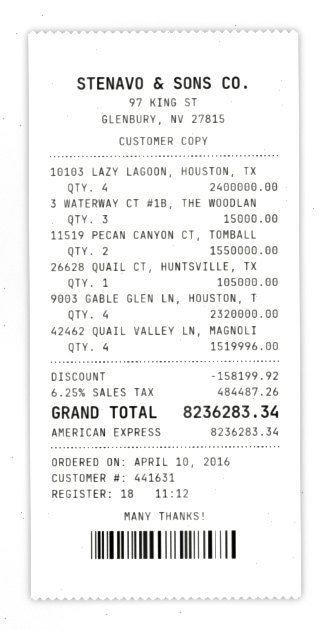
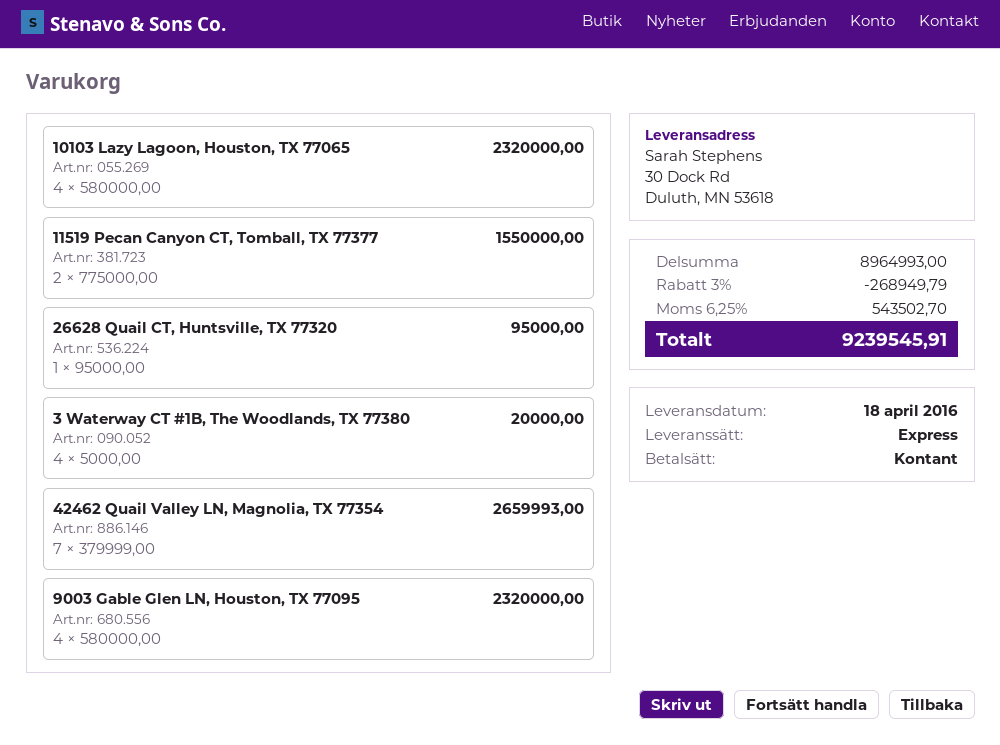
payment method: American Express -> cash
10103 LAZY LAGOON, HOUSTON, TX: 4 for 2400000.00 -> 4 for 2320000.00
3 WATERWAY CT #1B, THE WOODLAN: 3 for 15000.00 -> 4 for 20000.00
26628 QUAIL CT, HUNTSVILLE, TX: 1 for 105000.00 -> 1 for 95000.00
42462 QUAIL VALLEY LN, MAGNOLI: 4 for 1519996.00 -> 7 for 2659993.00
discount: 158199.92 -> 268949.79
tax: 6.25% = 484487.26 -> 6.25% = 543502.70
total: 8236283.34 -> 9239545.91

